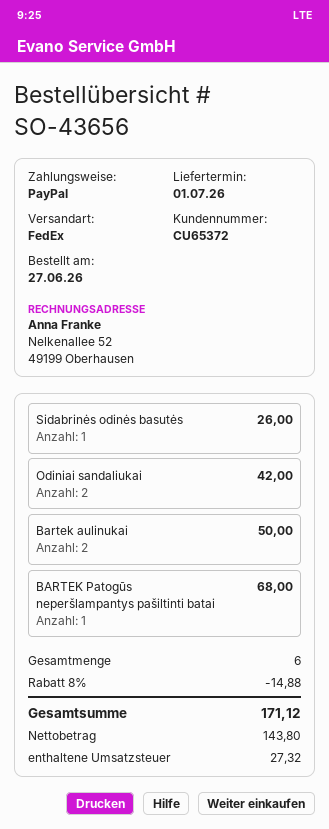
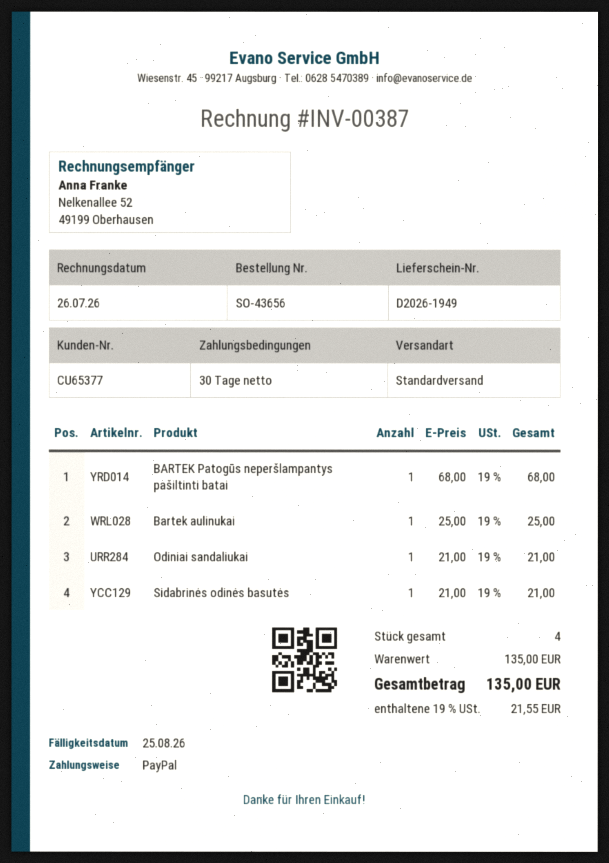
customer number: CU65372 -> CU65377
shipping method: FedEx -> standard
Sidabrinės odinės basutės: 1 for 26.00 -> 1 for 21.00
Odiniai sandaliukai: 2 for 42.00 -> 1 for 21.00
Bartek aulinukai: 2 for 50.00 -> 1 for 25.00
total quantity: 6 -> 4
discount: 8% = 14.88 -> none
tax: 27.32 -> 21.55
total: 171.12 -> 135.00

